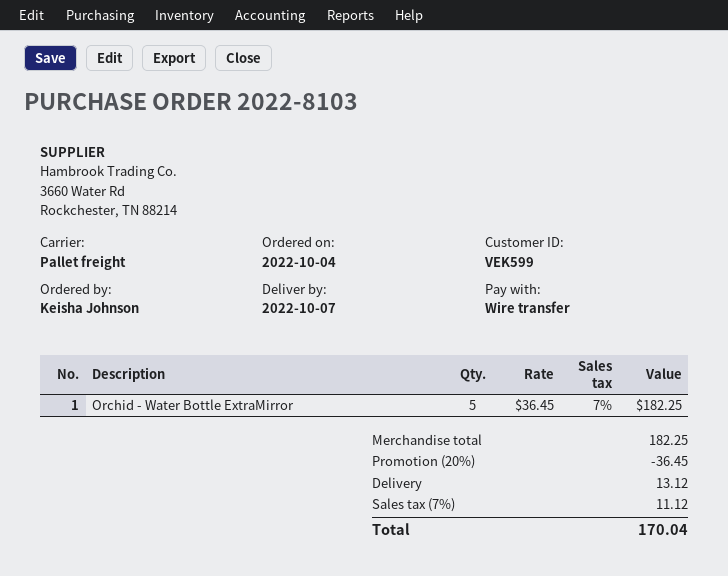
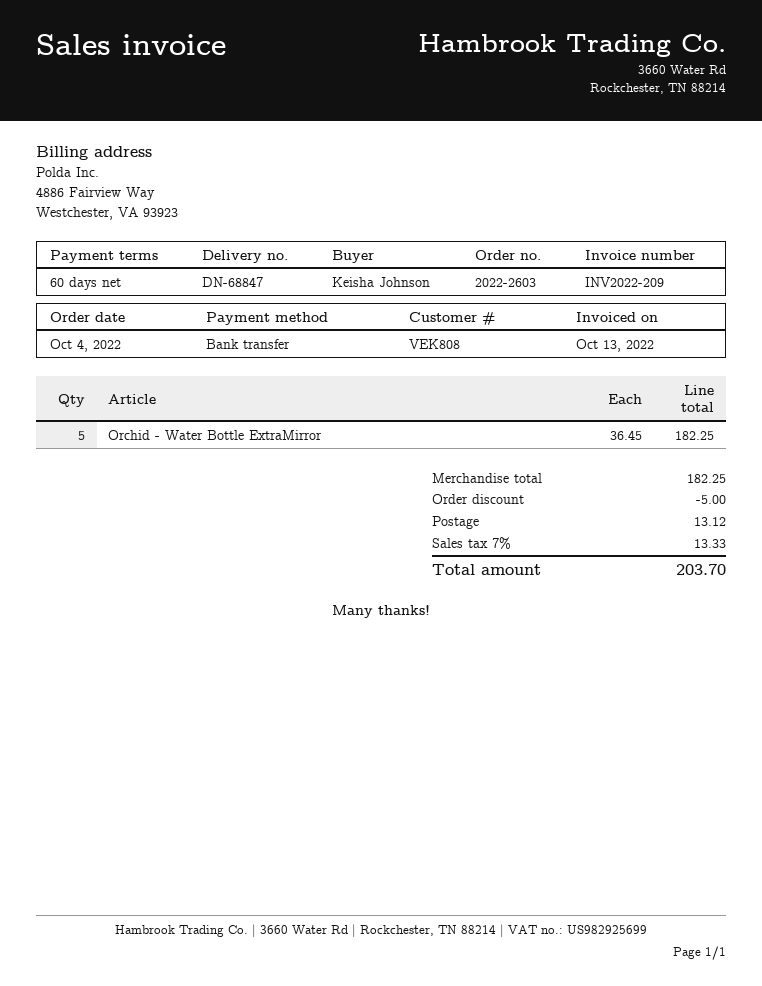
order number: 2022-8103 -> 2022-2603
customer number: VEK599 -> VEK808
discount: 36.45 -> 5.00
tax: 7% = 11.12 -> 7% = 13.33
total: 170.04 -> 203.70

